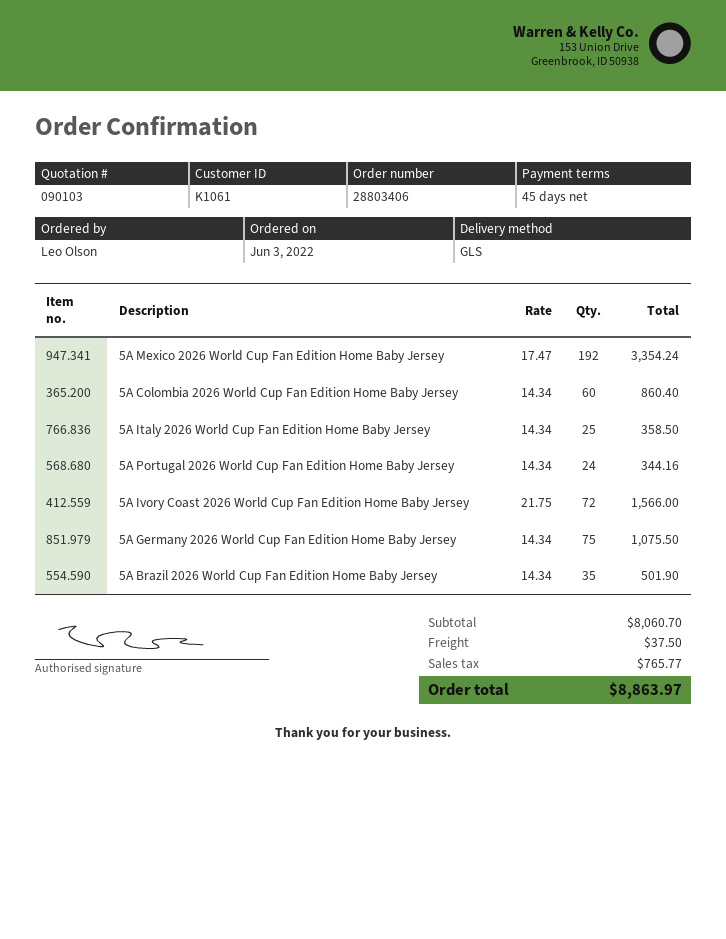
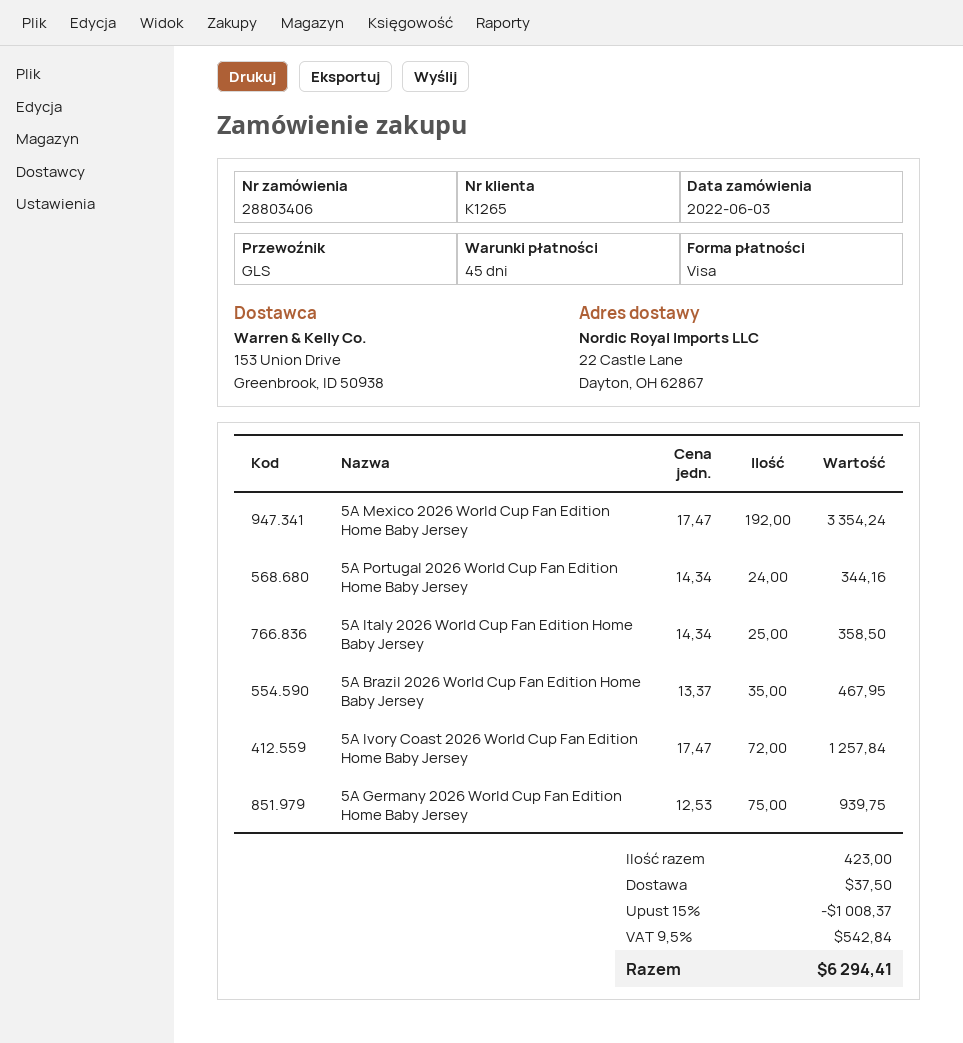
customer number: K1061 -> K1265
5A Colombia 2026 World Cup Fan Edition Home Baby Jersey: 60 x 14.34 = 860.40 -> none
5A Ivory Coast 2026 World Cup Fan Edition Home Baby Jersey: 72 x 21.75 = 1566.00 -> 72 x 17.47 = 1257.84
5A Germany 2026 World Cup Fan Edition Home Baby Jersey: 75 x 14.34 = 1075.50 -> 75 x 12.53 = 939.75
5A Brazil 2026 World Cup Fan Edition Home Baby Jersey: 35 x 14.34 = 501.90 -> 35 x 13.37 = 467.95
discount: none -> 15% = 1008.37
tax: 765.77 -> 542.84
total: 8863.97 -> 6294.41

